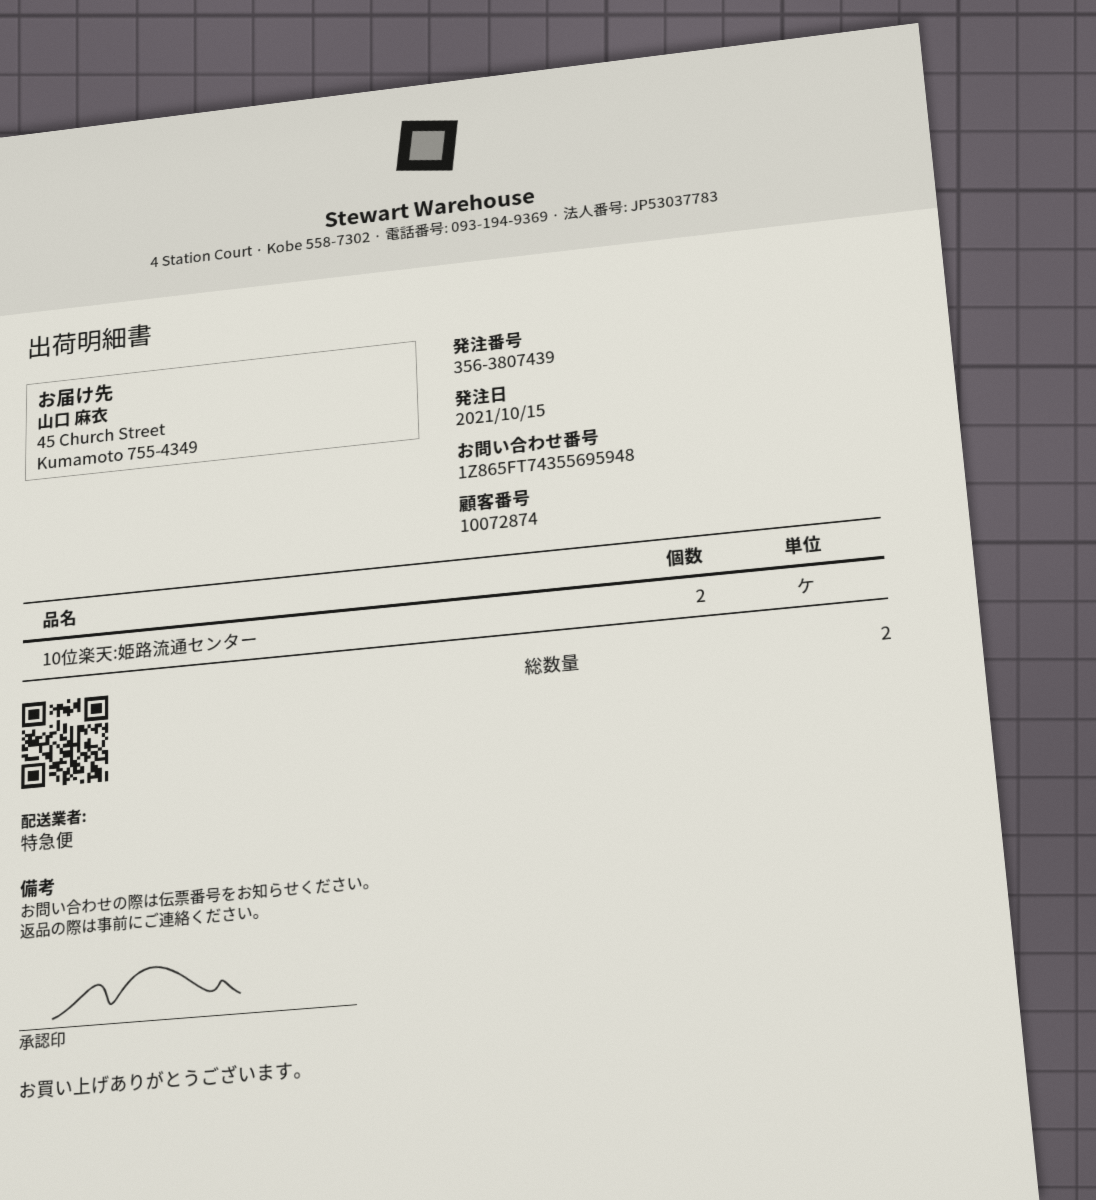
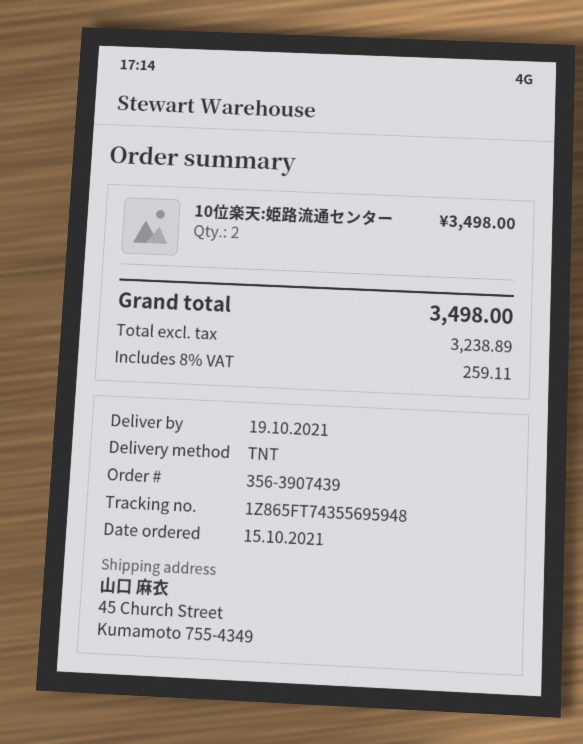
order number: 356-3807439 -> 356-3907439
shipping method: express -> TNT

